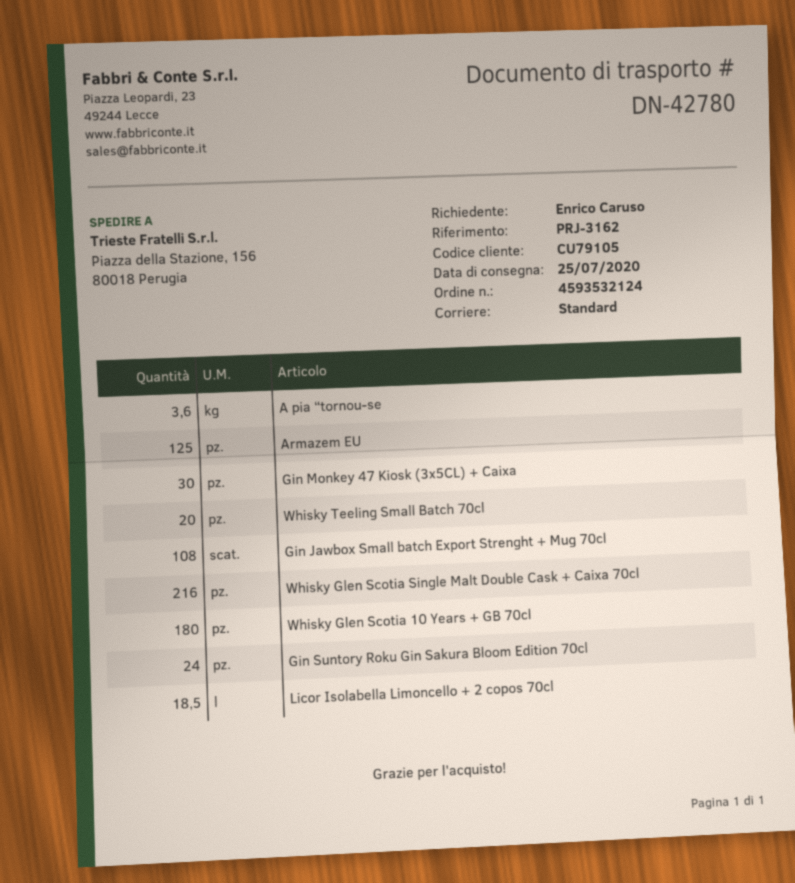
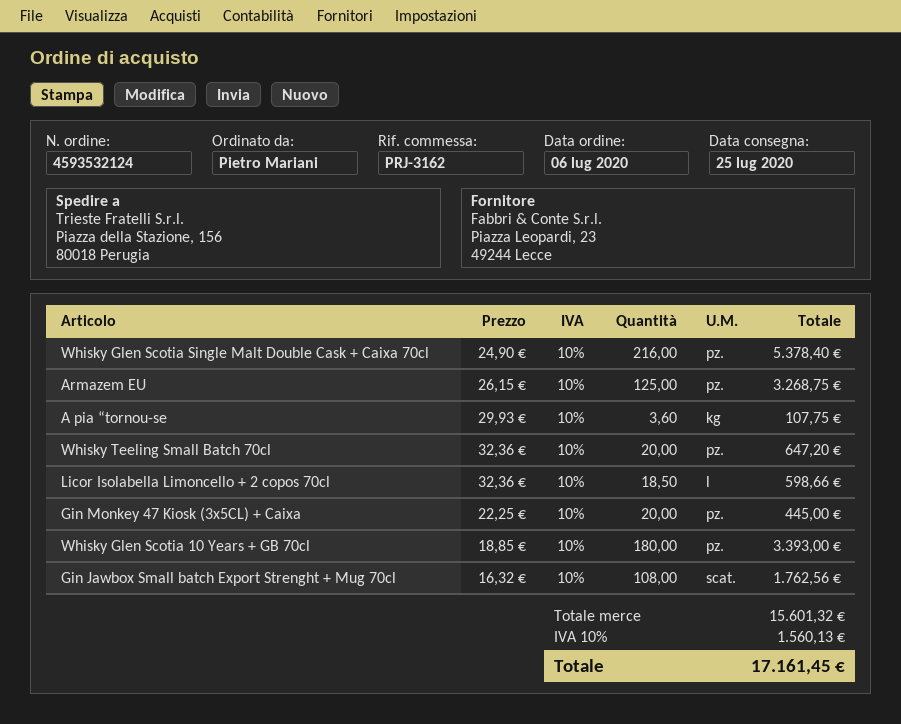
ordered by: Enrico Caruso -> Pietro Mariani
Gin Monkey 47 Kiosk (3x5CL) + Caixa: 30 -> 20
Gin Suntory Roku Gin Sakura Bloom Edition 70cl: 24 -> none

